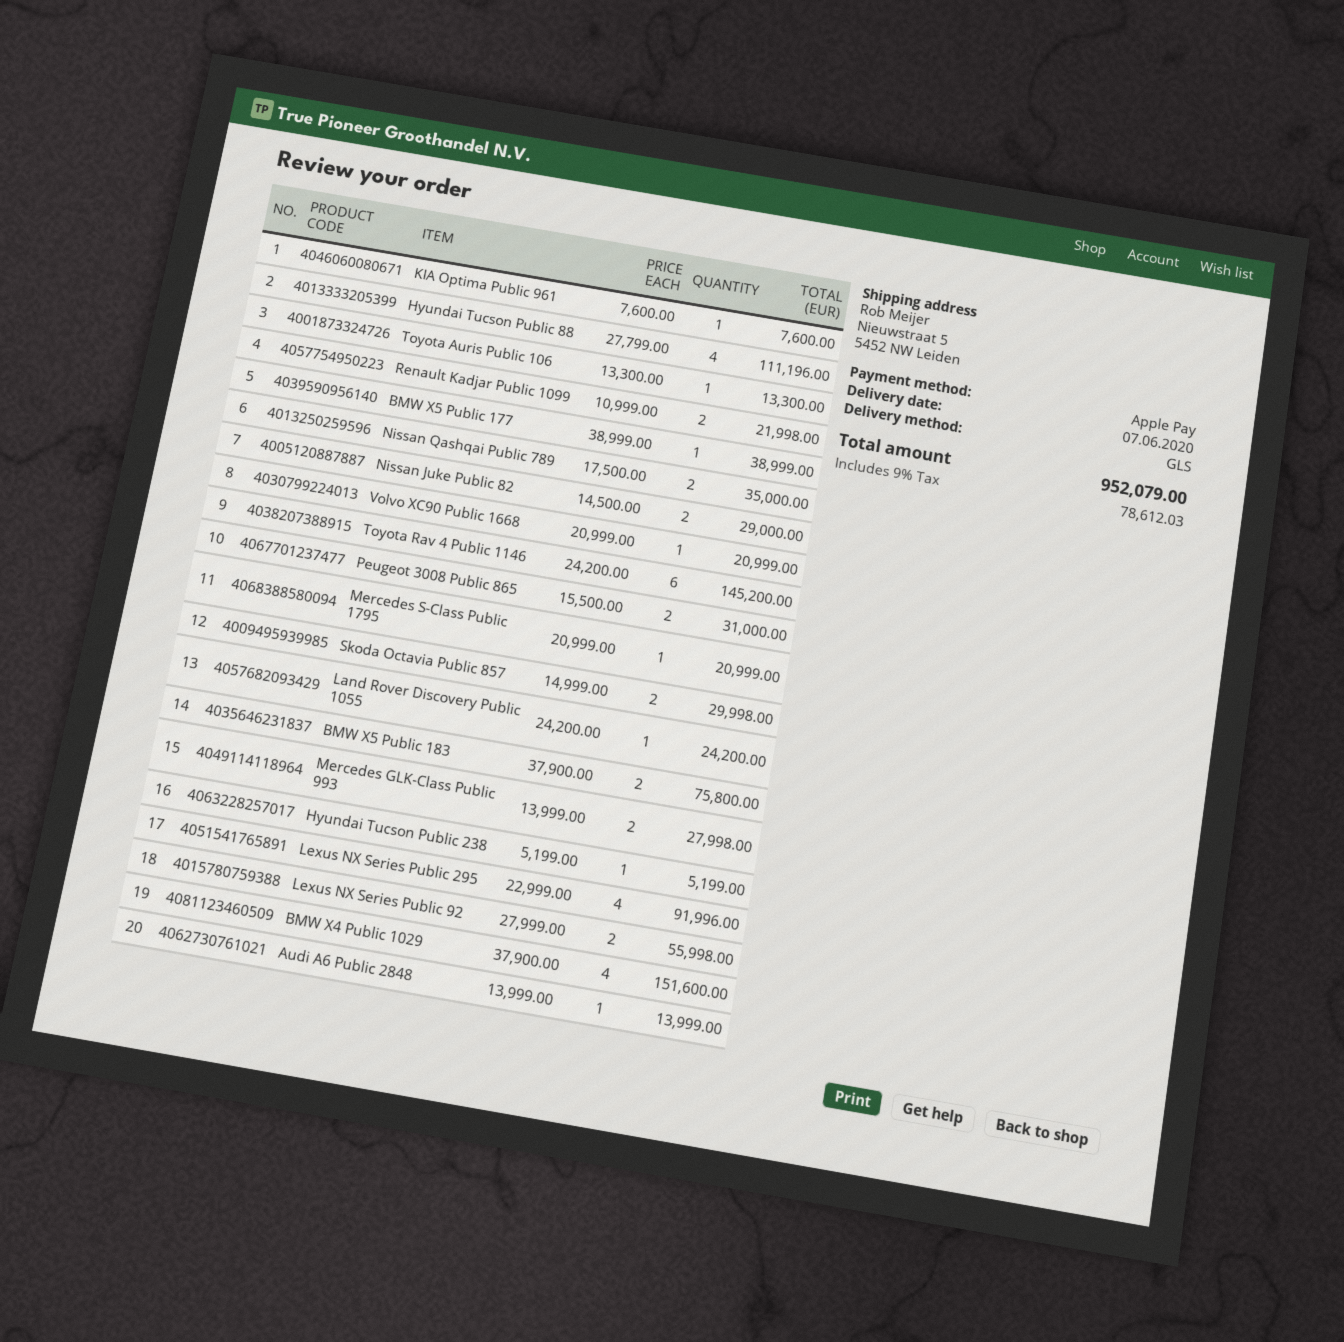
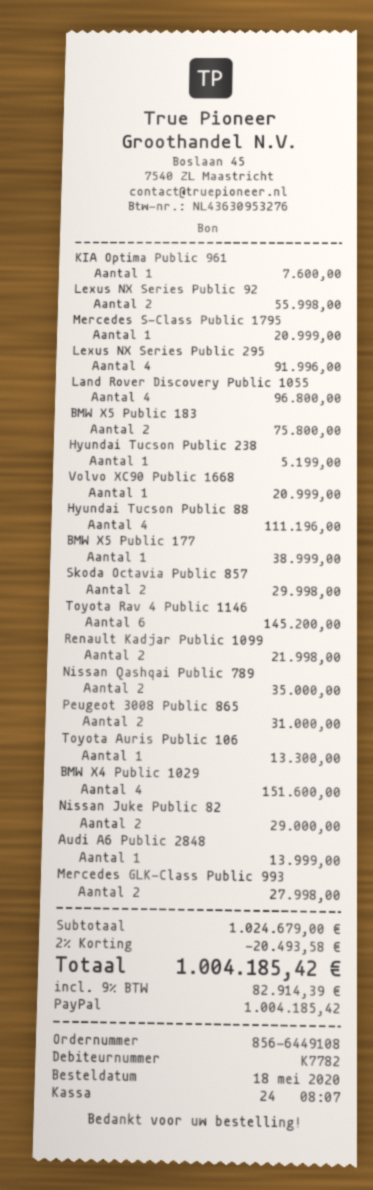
payment method: Apple Pay -> PayPal
Land Rover Discovery Public 1055: 1 for 24200.00 -> 4 for 96800.00
discount: none -> 2% = 20493.58
tax: 9% = 78612.03 -> 9% = 82914.39
total: 952079.00 -> 1004185.42

